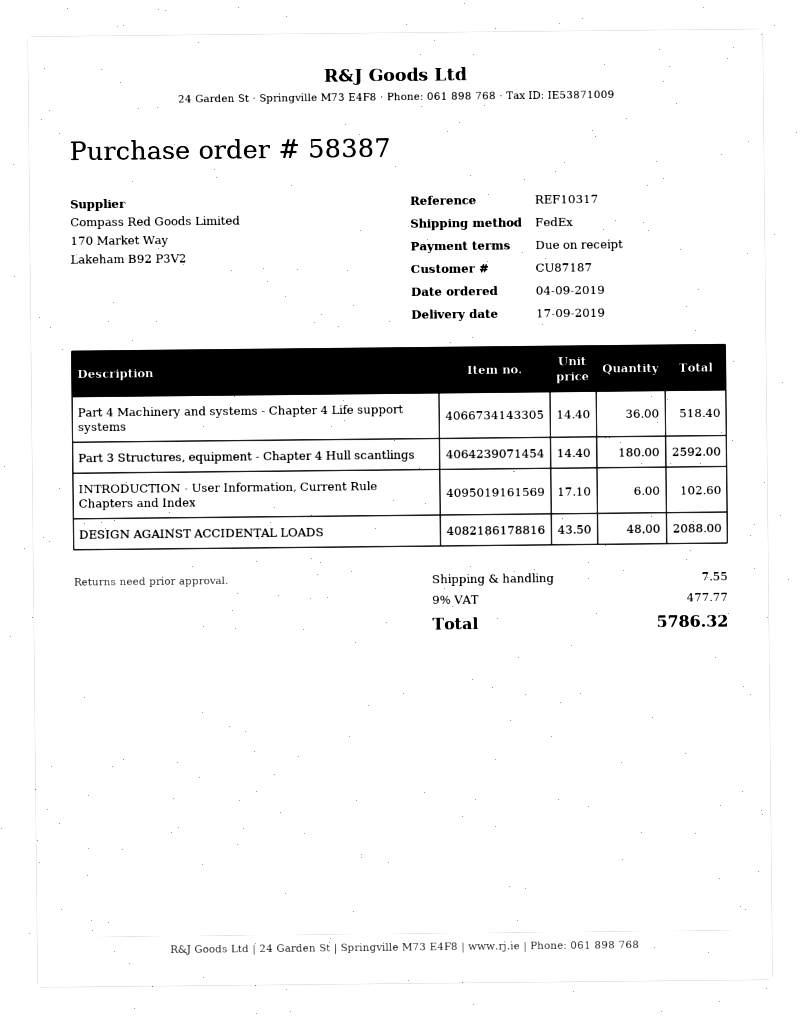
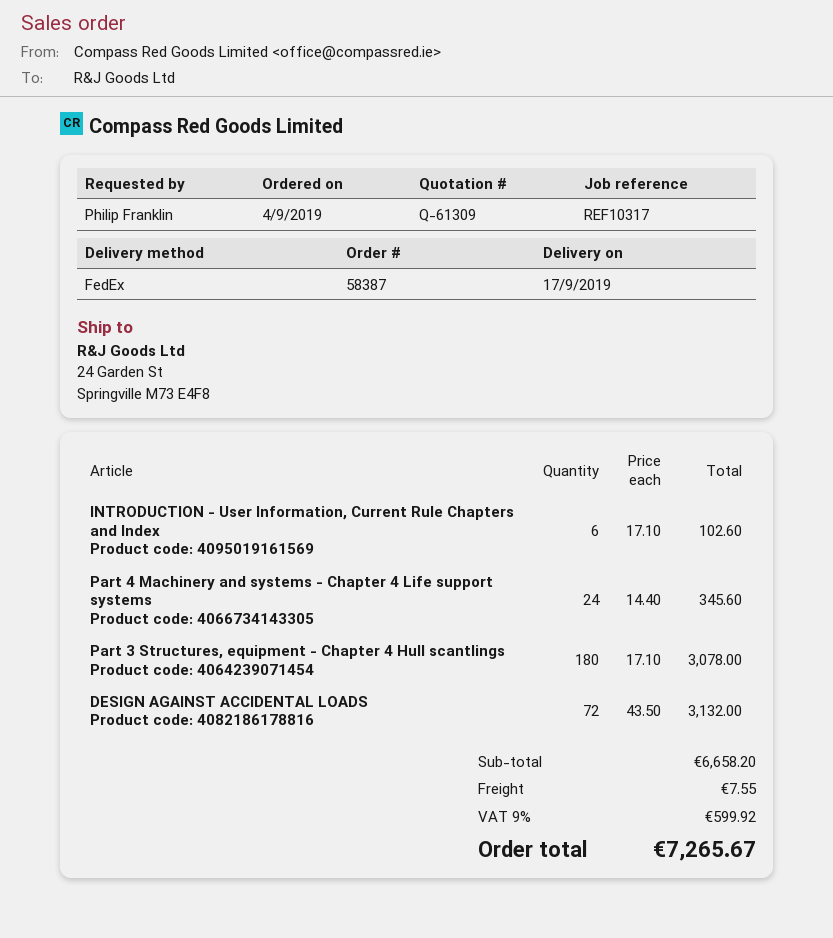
Part 4 Machinery and systems - Chapter 4 Life support systems: 36 x 14.40 = 518.40 -> 24 x 14.40 = 345.60
Part 3 Structures, equipment - Chapter 4 Hull scantlings: 180 x 14.40 = 2592.00 -> 180 x 17.10 = 3078.00
DESIGN AGAINST ACCIDENTAL LOADS: 48 x 43.50 = 2088.00 -> 72 x 43.50 = 3132.00
tax: 9% = 477.77 -> 9% = 599.92
total: 5786.32 -> 7265.67

